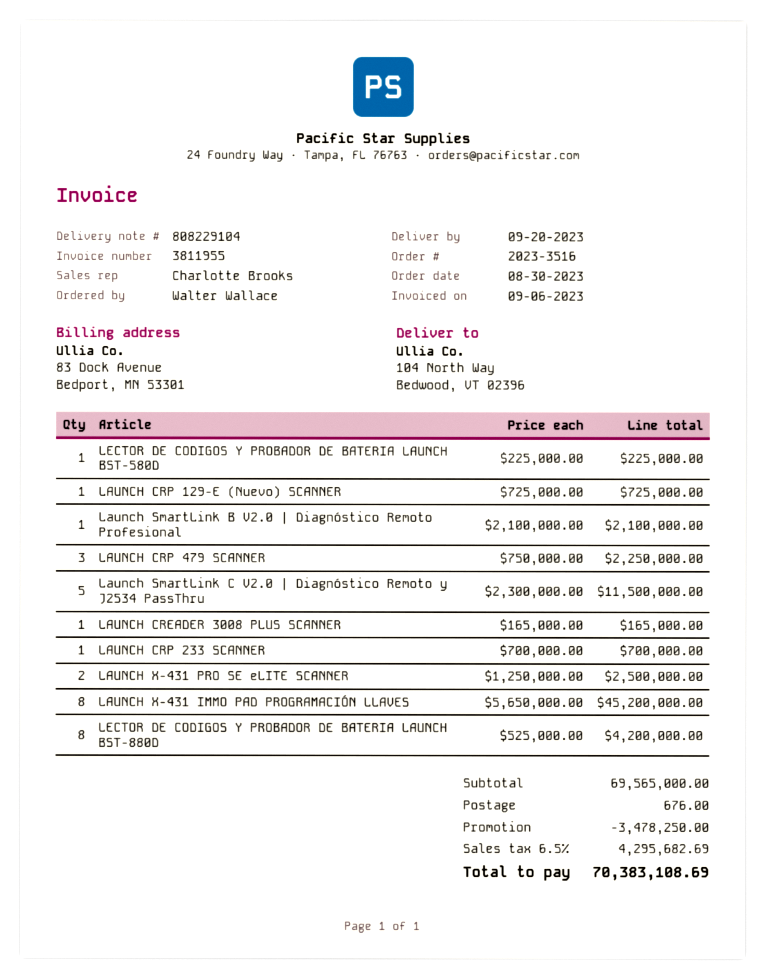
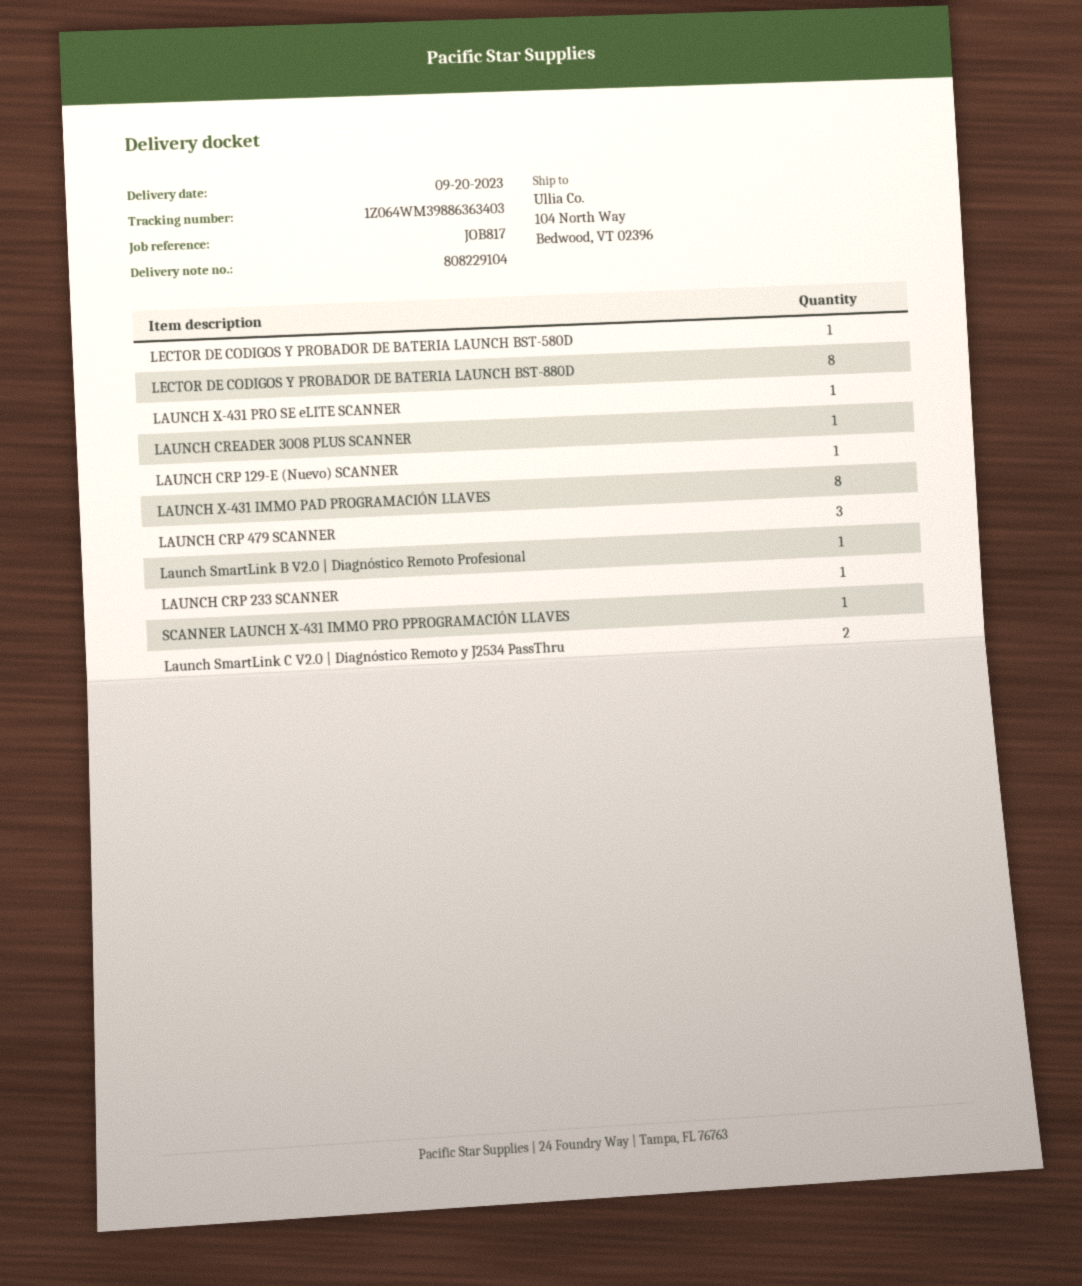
Launch SmartLink C V2.0 | Diagnóstico Remoto y J2534 PassThru: 5 -> 2
LAUNCH X-431 PRO SE eLITE SCANNER: 2 -> 1
SCANNER LAUNCH X-431 IMMO PRO PPROGRAMACIÓN LLAVES: none -> 1

